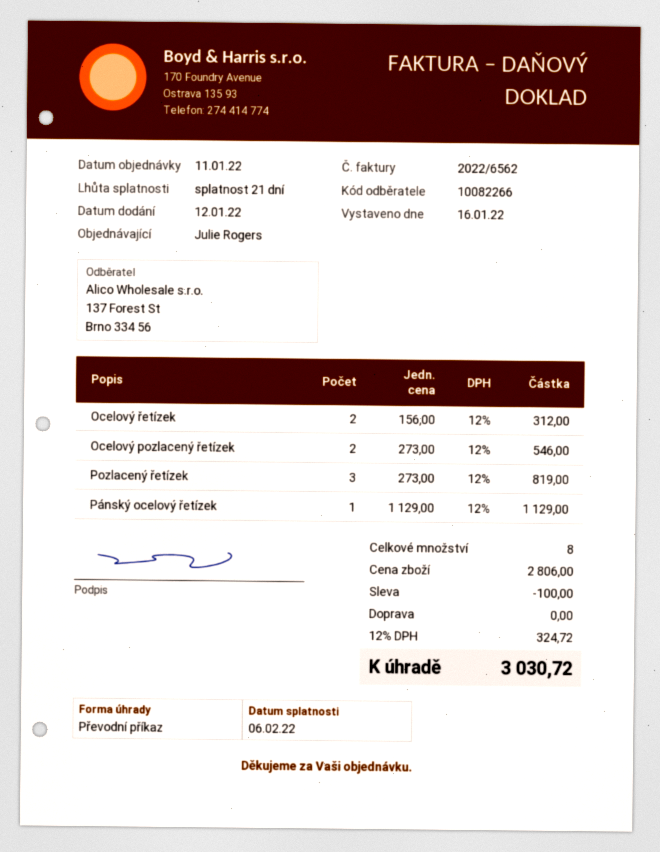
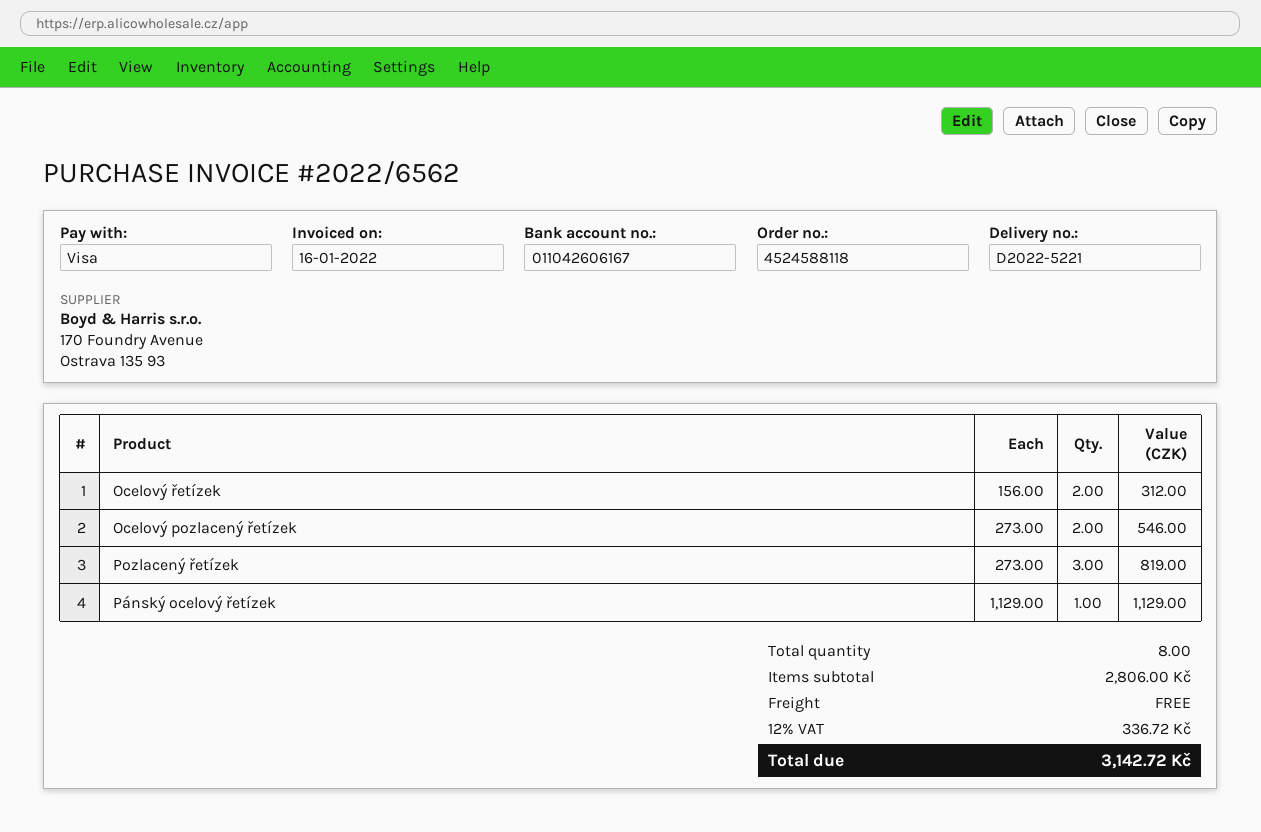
payment method: bank transfer -> Visa
discount: 100.00 -> none
tax: 12% = 324.72 -> 12% = 336.72
total: 3030.72 -> 3142.72

